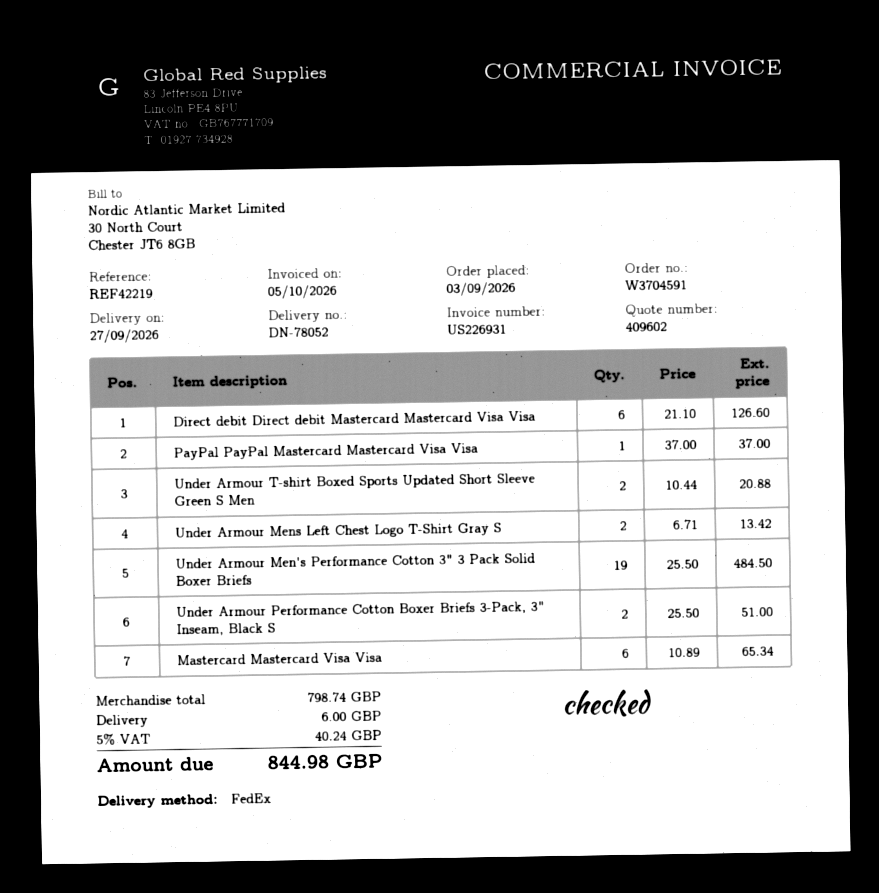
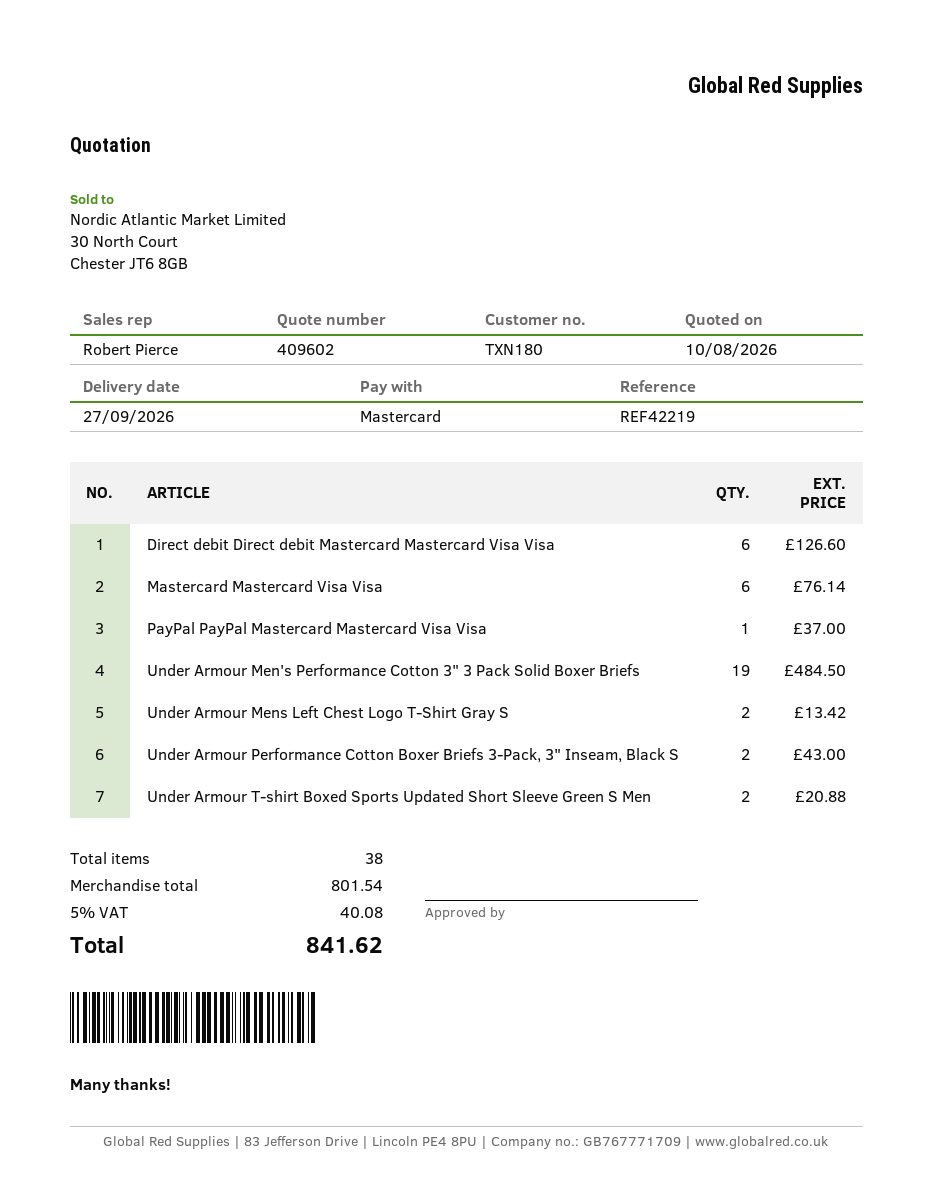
Under Armour Performance Cotton Boxer Briefs 3-Pack, 3" Inseam, Black S: 2 for 51.00 -> 2 for 43.00
Mastercard Mastercard Visa Visa: 6 for 65.34 -> 6 for 76.14
subtotal: 798.74 -> 801.54
shipping: 6.00 -> none
tax: 5% = 40.24 -> 5% = 40.08
total: 844.98 -> 841.62

